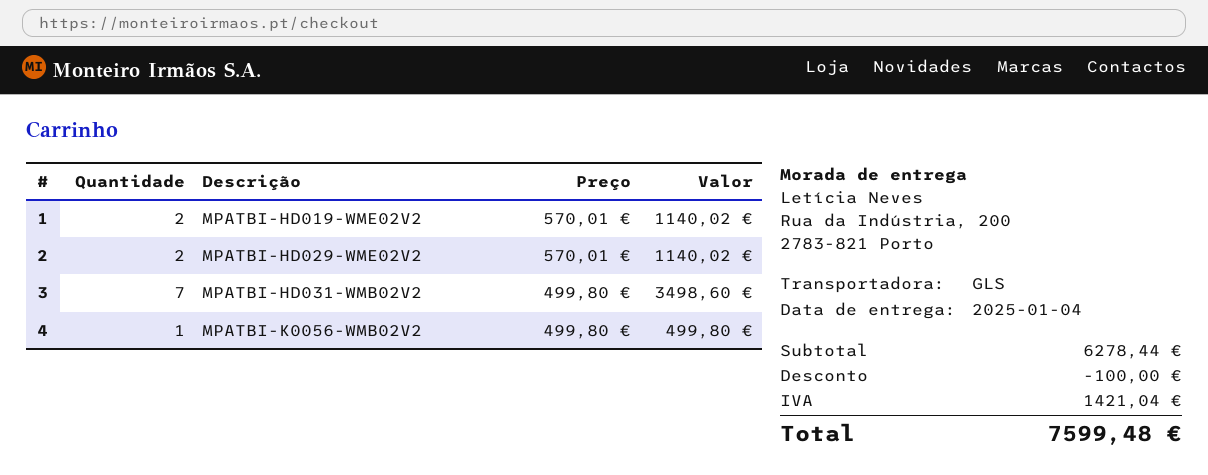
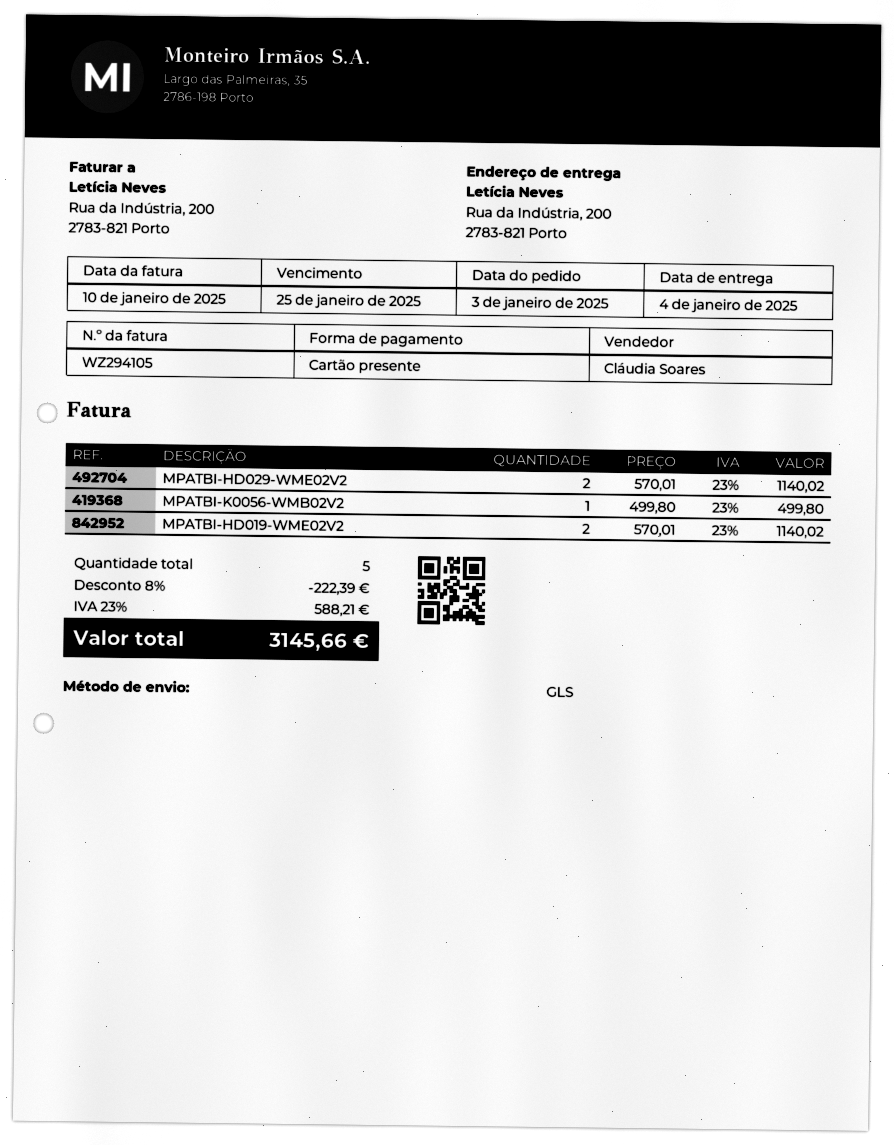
MPATBI-HD031-WMB02V2: 7 x 499.80 = 3498.60 -> none
discount: 100.00 -> 222.39
tax: 1421.04 -> 588.21
total: 7599.48 -> 3145.66

